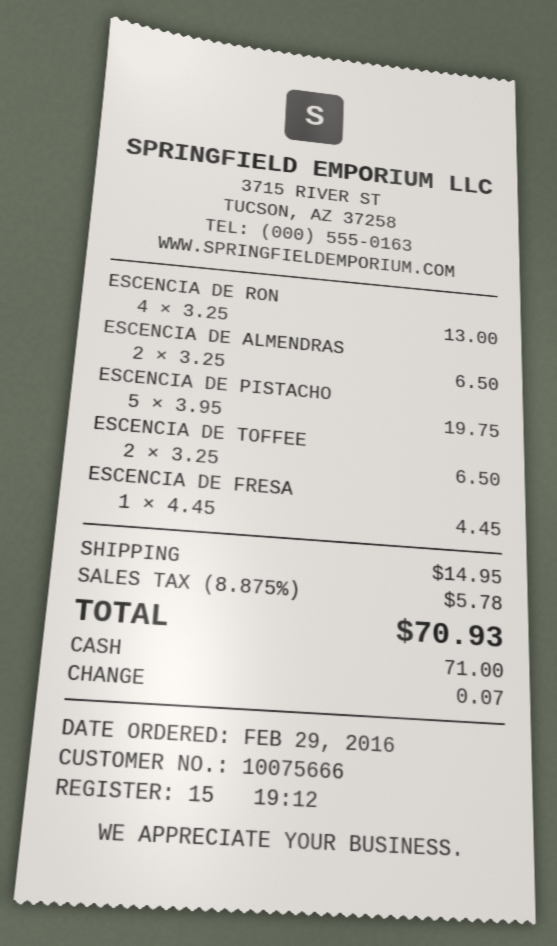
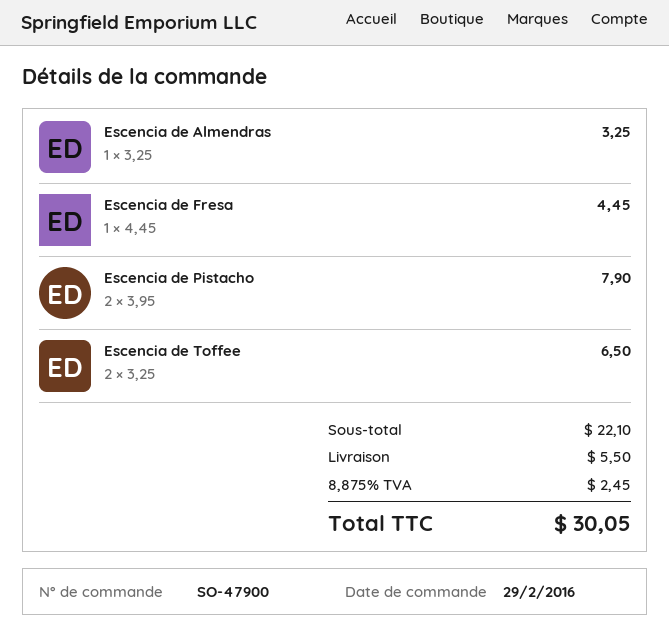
ESCENCIA DE RON: 4 x 3.25 = 13.00 -> none
ESCENCIA DE ALMENDRAS: 2 x 3.25 = 6.50 -> 1 x 3.25 = 3.25
ESCENCIA DE PISTACHO: 5 x 3.95 = 19.75 -> 2 x 3.95 = 7.90
shipping: 14.95 -> 5.50
tax: 8.875% = 5.78 -> 8.875% = 2.45
total: 70.93 -> 30.05

